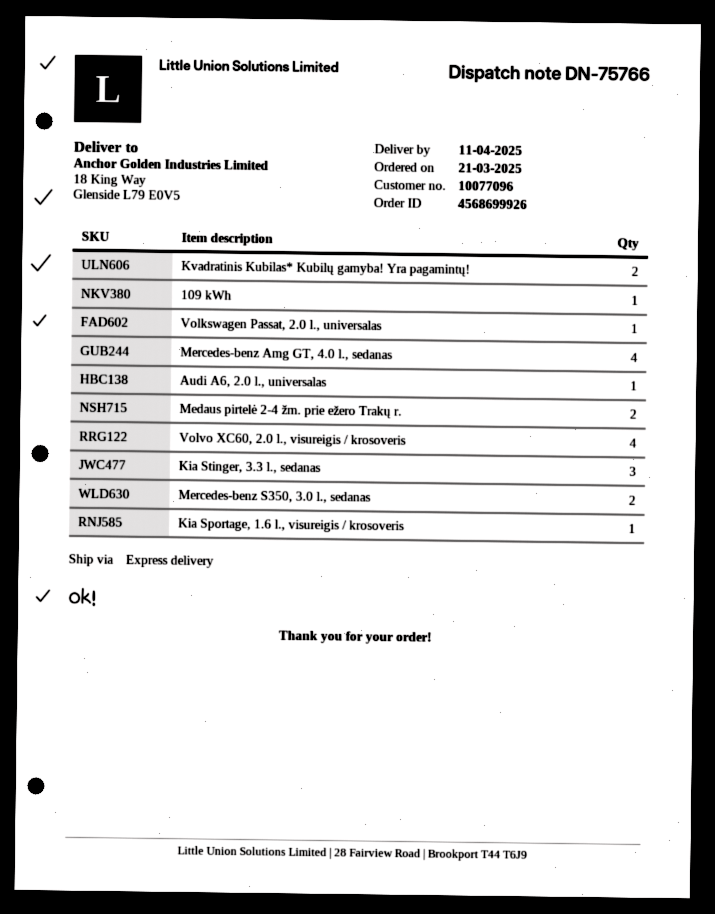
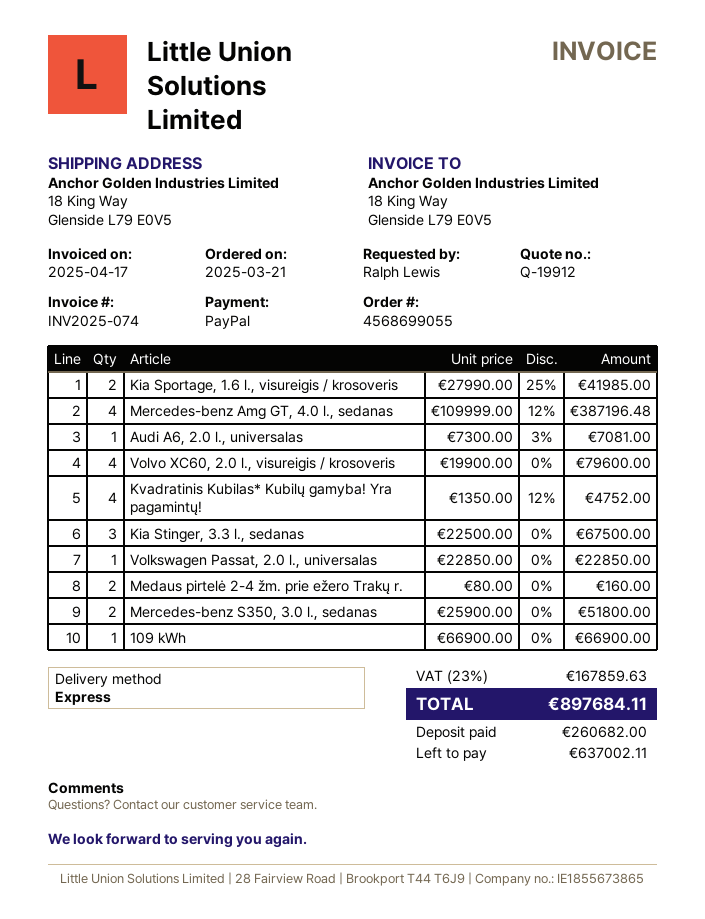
order number: 4568699926 -> 4568699055
Kvadratinis Kubilas* Kubilų gamyba! Yra pagamintų!: 2 -> 4
Kia Sportage, 1.6 l., visureigis / krosoveris: 1 -> 2

